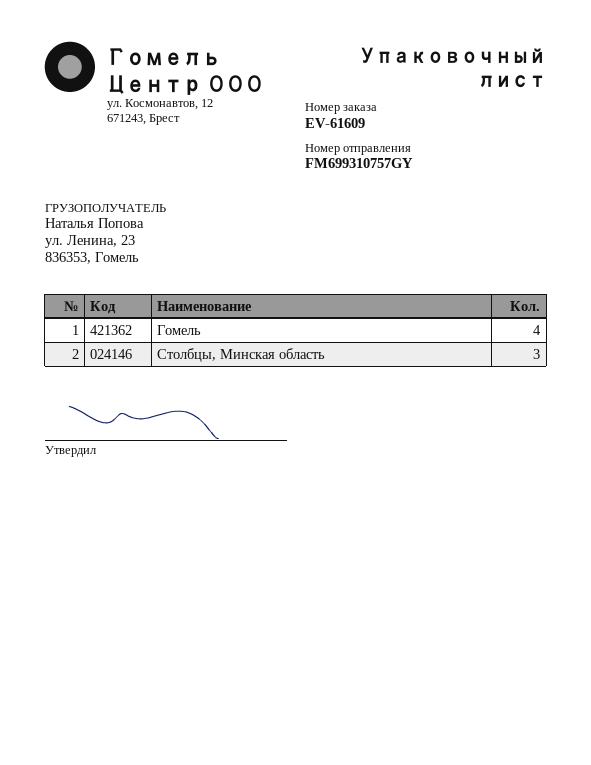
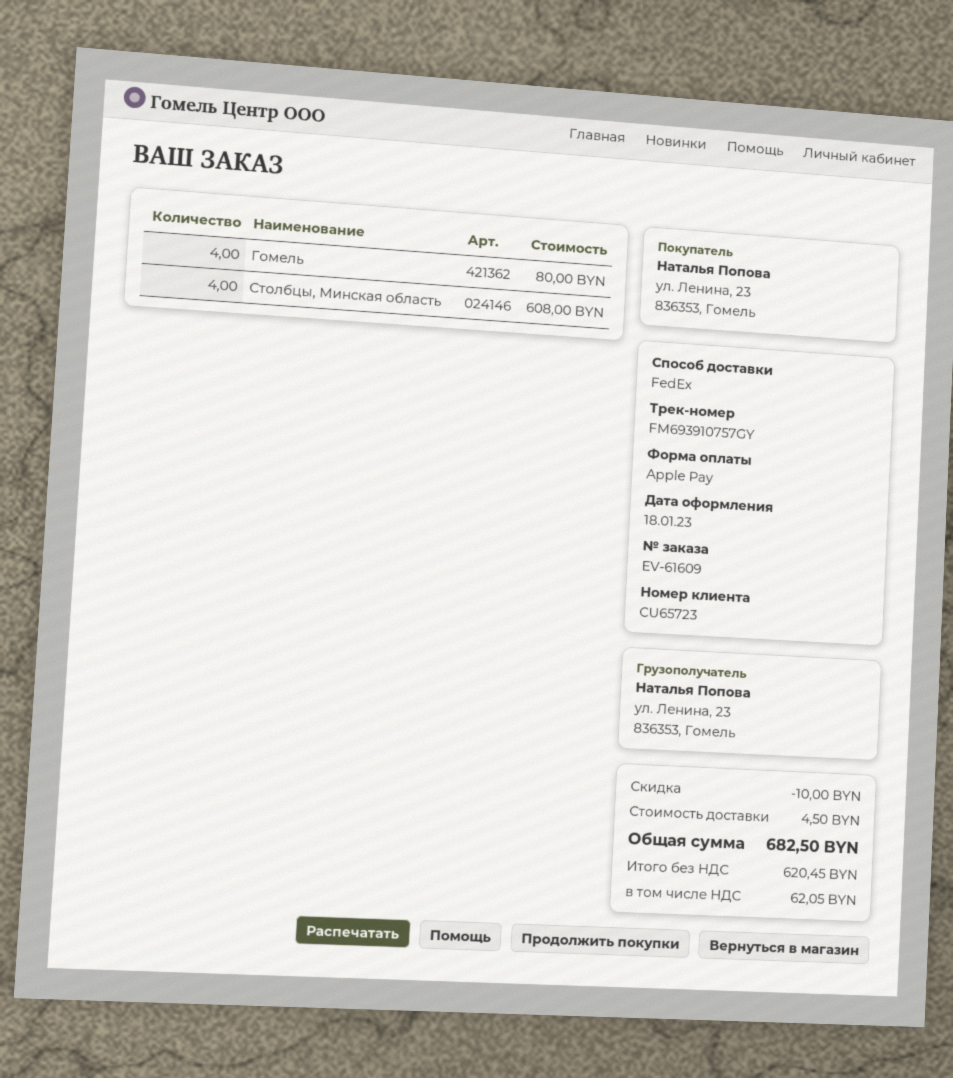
tracking number: FM699310757GY -> FM693910757GY
Столбцы, Минская область: 3 -> 4

